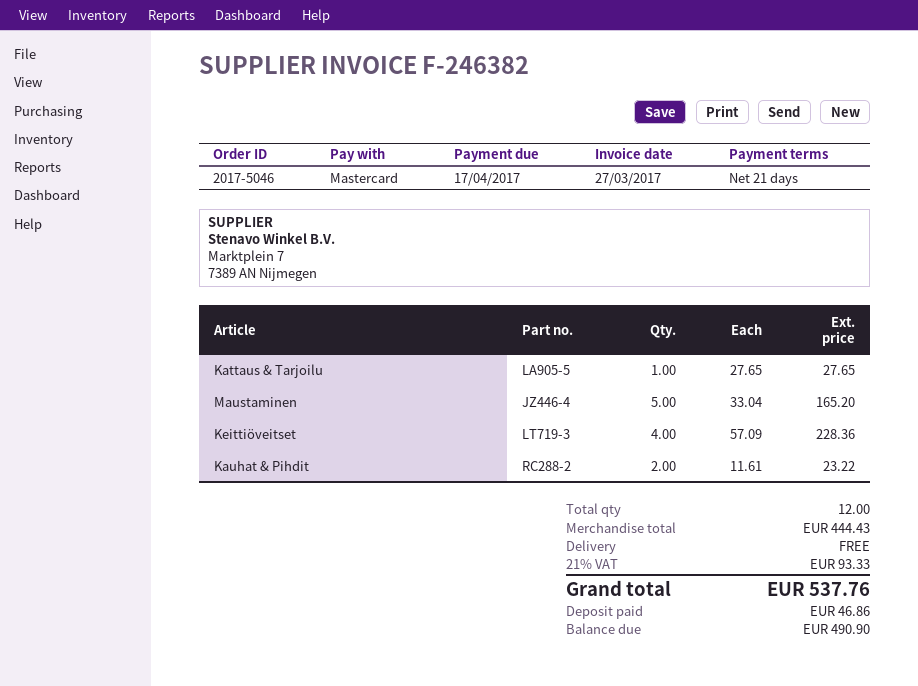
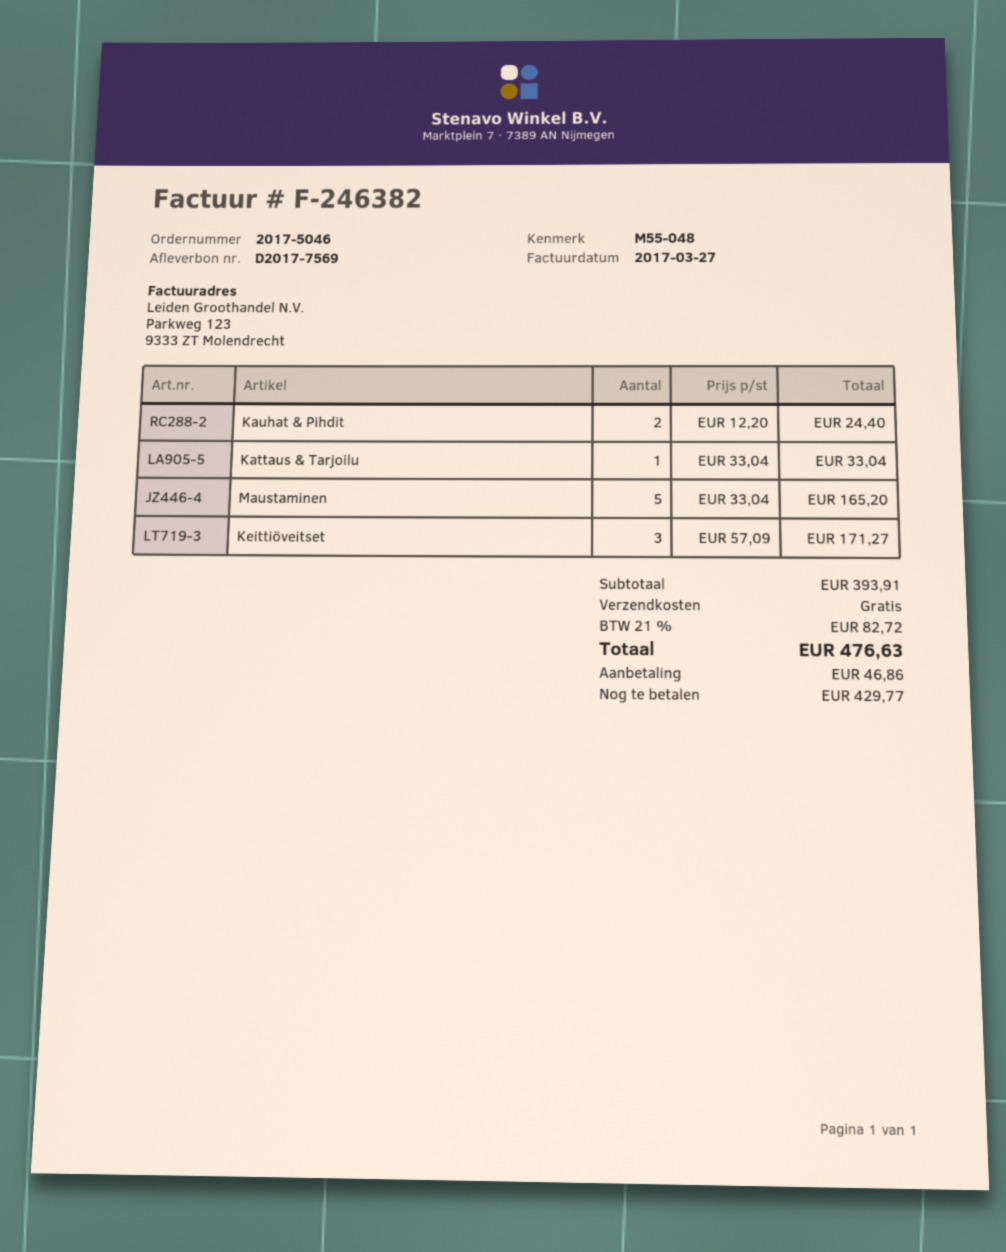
Kattaus & Tarjoilu: 1 x 27.65 = 27.65 -> 1 x 33.04 = 33.04
Keittiöveitset: 4 x 57.09 = 228.36 -> 3 x 57.09 = 171.27
Kauhat & Pihdit: 2 x 11.61 = 23.22 -> 2 x 12.20 = 24.40
subtotal: 444.43 -> 393.91
tax: 21% = 93.33 -> 21% = 82.72
total: 537.76 -> 476.63
balance: 490.90 -> 429.77

